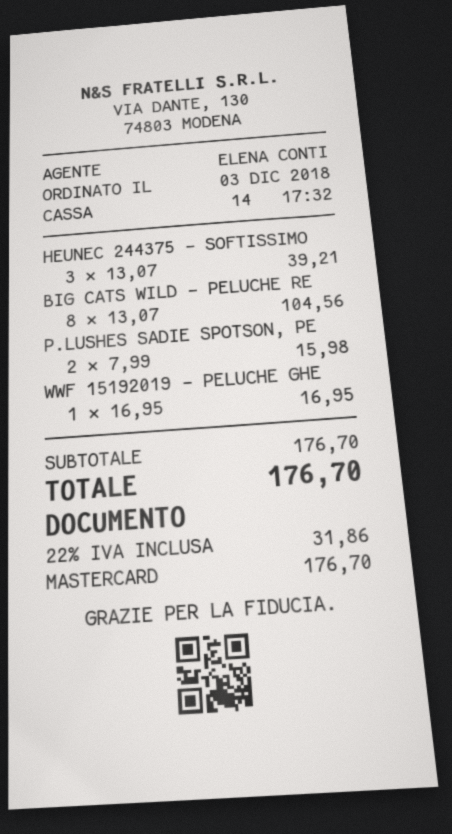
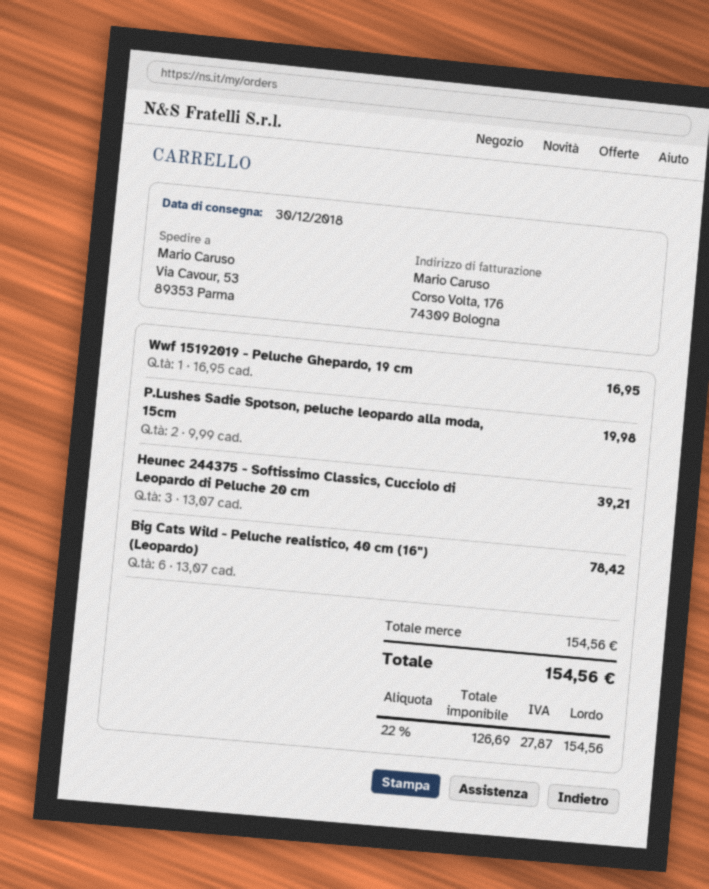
BIG CATS WILD - PELUCHE RE: 8 x 13.07 = 104.56 -> 6 x 13.07 = 78.42
P.LUSHES SADIE SPOTSON, PE: 2 x 7.99 = 15.98 -> 2 x 9.99 = 19.98
subtotal: 176.70 -> 154.56
tax: 22% = 31.86 -> 22% = 27.87
total: 176.70 -> 154.56

